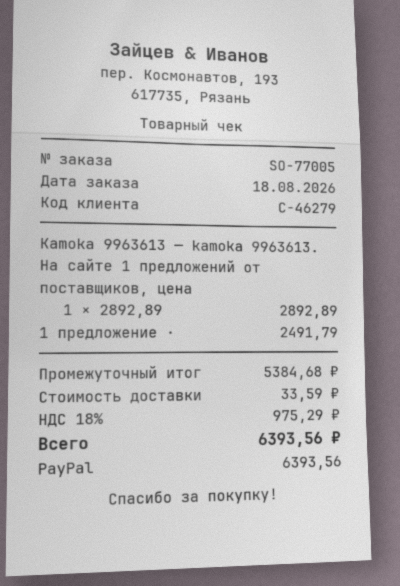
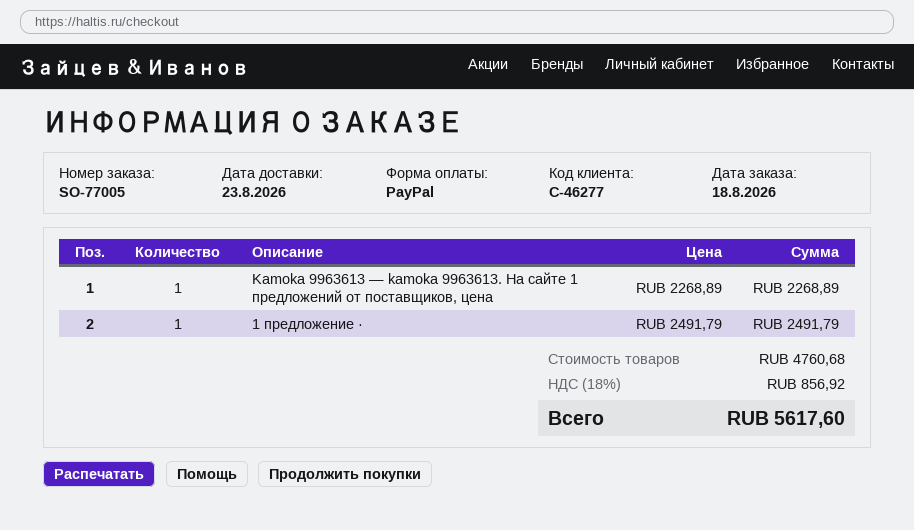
customer number: C-46279 -> C-46277
Kamoka 9963613 — kamoka 9963613. На сайте 1 предложений от поставщиков, цена: 1 x 2892.89 = 2892.89 -> 1 x 2268.89 = 2268.89
subtotal: 5384.68 -> 4760.68
shipping: 33.59 -> none
tax: 18% = 975.29 -> 18% = 856.92
total: 6393.56 -> 5617.60

